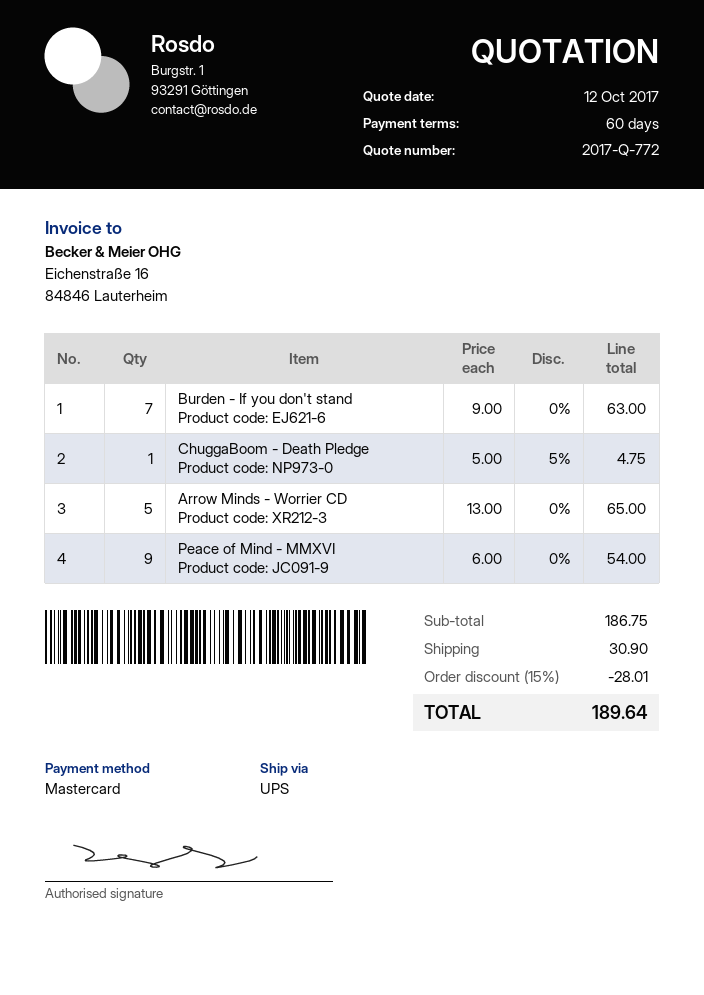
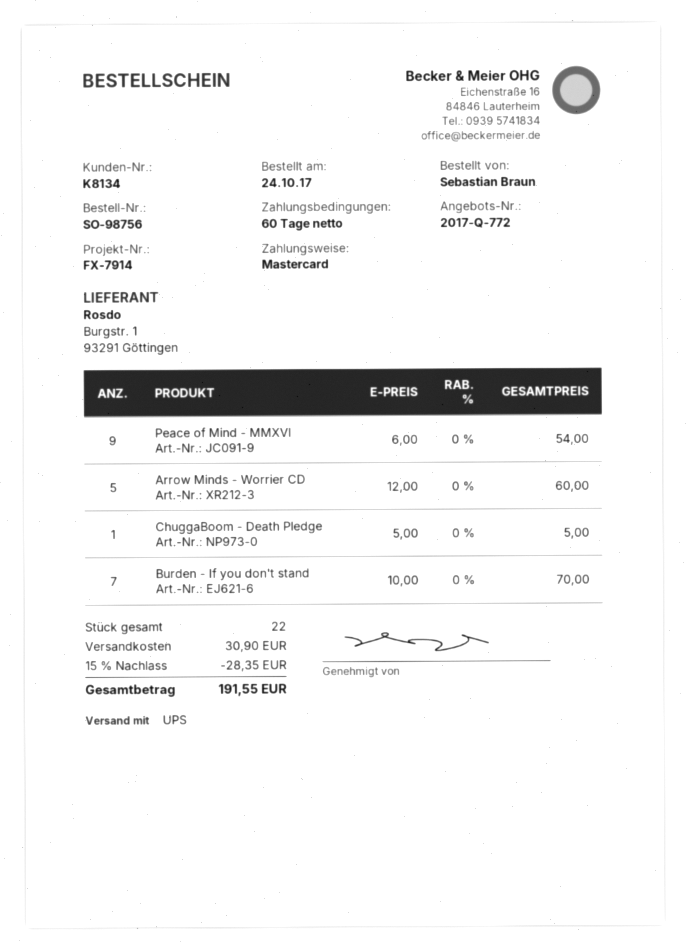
Burden - If you don't stand: 7 x 9.00 = 63.00 -> 7 x 10.00 = 70.00
ChuggaBoom - Death Pledge: 1 x 5.00 - 5% = 4.75 -> 1 x 5.00 = 5.00
Arrow Minds - Worrier CD: 5 x 13.00 = 65.00 -> 5 x 12.00 = 60.00
discount: 15% = 28.01 -> 15% = 28.35
total: 189.64 -> 191.55

